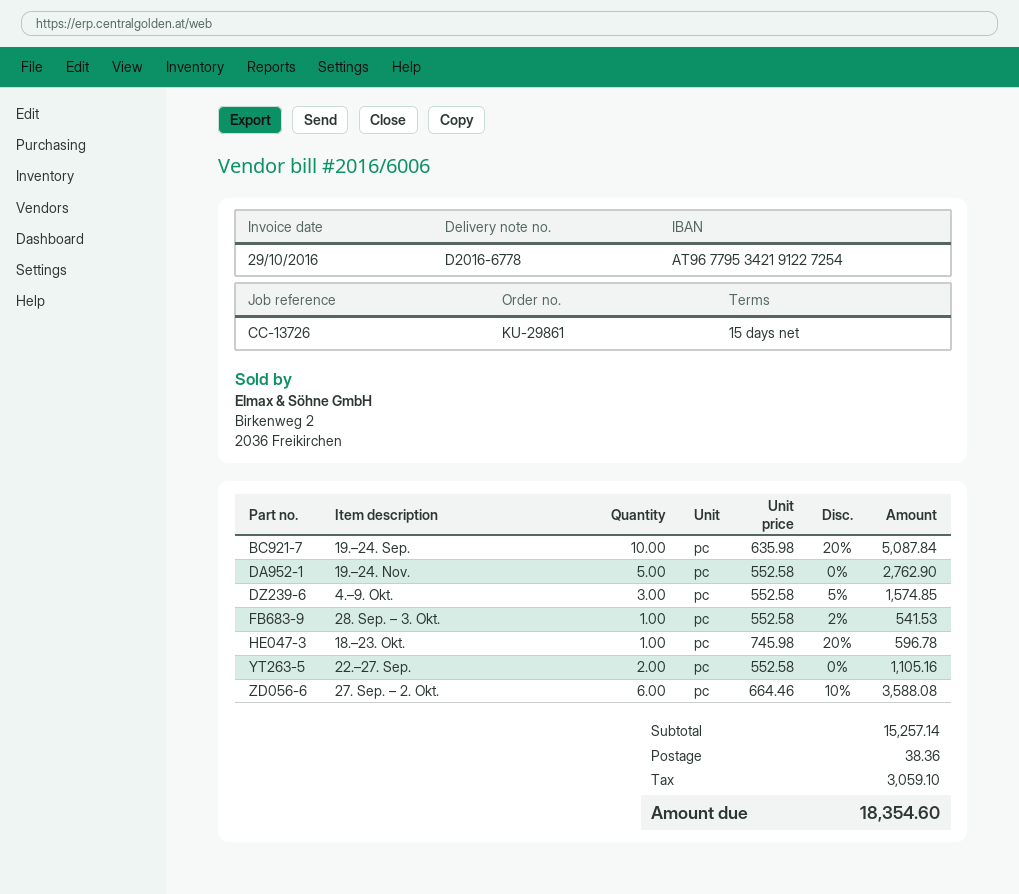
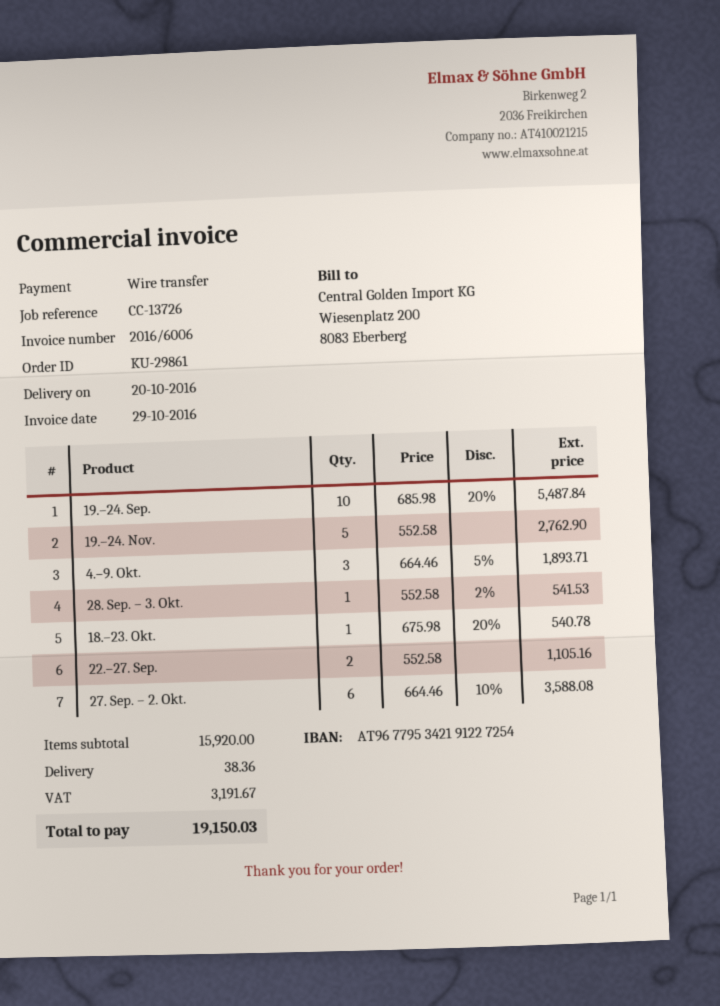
19.–24. Sep.: 10 x 635.98 - 20% = 5087.84 -> 10 x 685.98 - 20% = 5487.84
4.–9. Okt.: 3 x 552.58 - 5% = 1574.85 -> 3 x 664.46 - 5% = 1893.71
18.–23. Okt.: 1 x 745.98 - 20% = 596.78 -> 1 x 675.98 - 20% = 540.78
subtotal: 15257.14 -> 15920.00
tax: 3059.10 -> 3191.67
total: 18354.60 -> 19150.03

